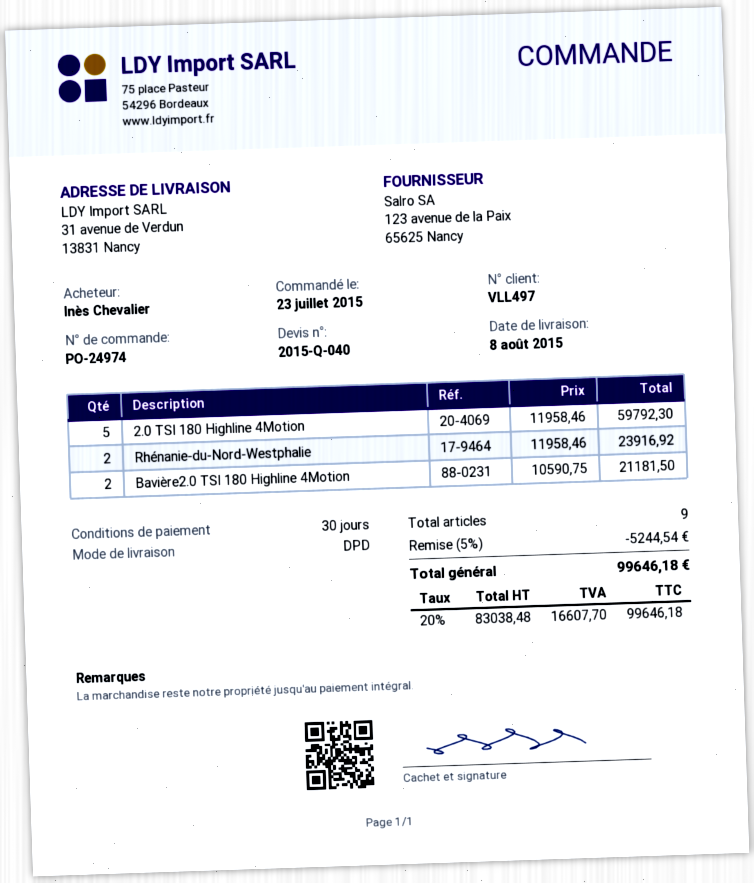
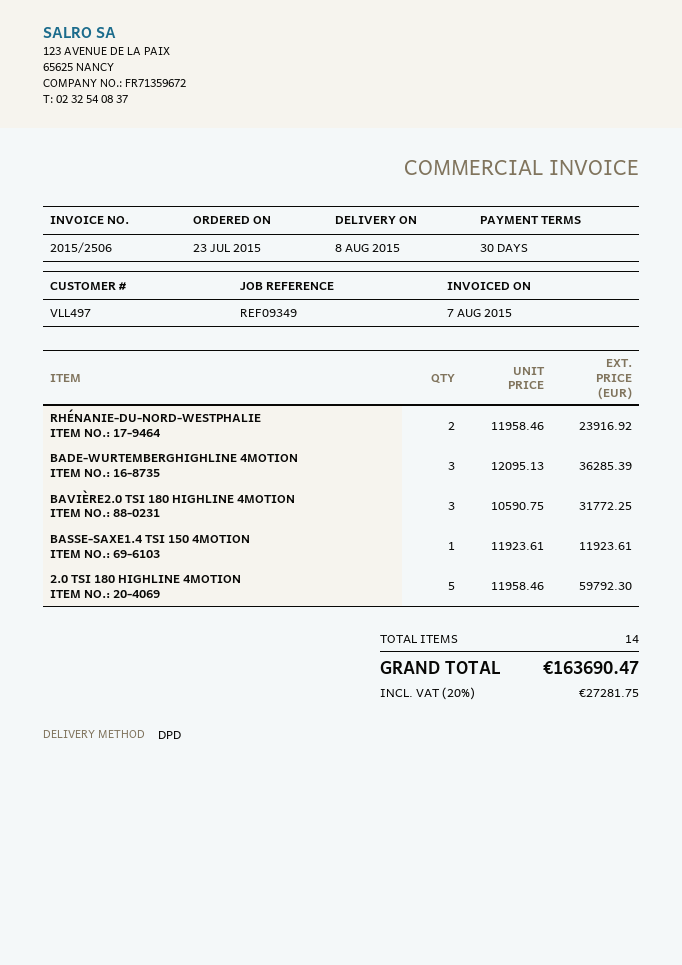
Bavière2.0 TSI 180 Highline 4Motion: 2 x 10590.75 = 21181.50 -> 3 x 10590.75 = 31772.25
BADE-WURTEMBERGHIGHLINE 4MOTION: none -> 3 x 12095.13 = 36285.39
BASSE-SAXE1.4 TSI 150 4MOTION: none -> 1 x 11923.61 = 11923.61
total quantity: 9 -> 14
discount: 5% = 5244.54 -> none
tax: 20% = 16607.70 -> 20% = 27281.75
total: 99646.18 -> 163690.47

